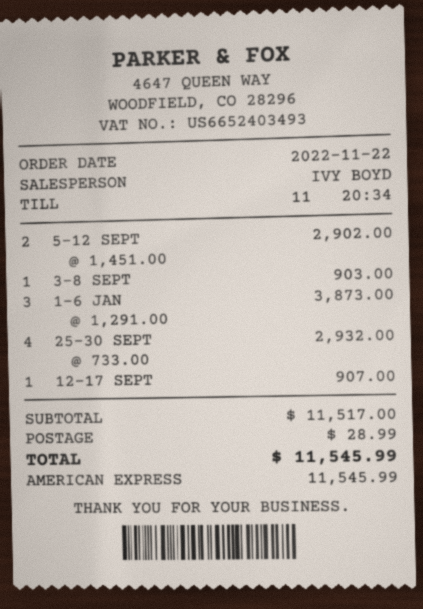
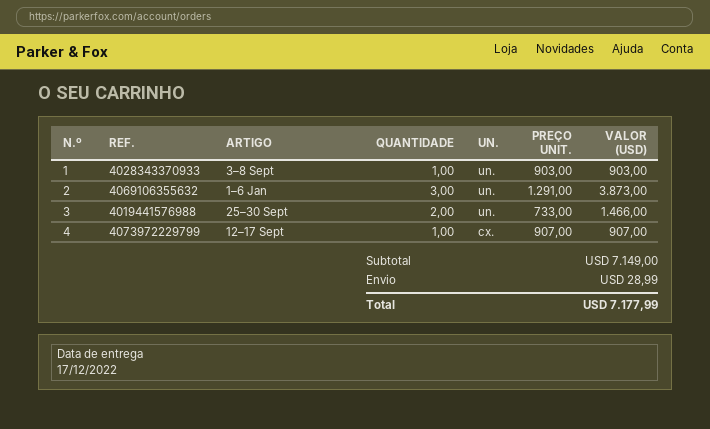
5–12 SEPT: 2 x 1451.00 = 2902.00 -> none
25–30 SEPT: 4 x 733.00 = 2932.00 -> 2 x 733.00 = 1466.00
subtotal: 11517.00 -> 7149.00
total: 11545.99 -> 7177.99

